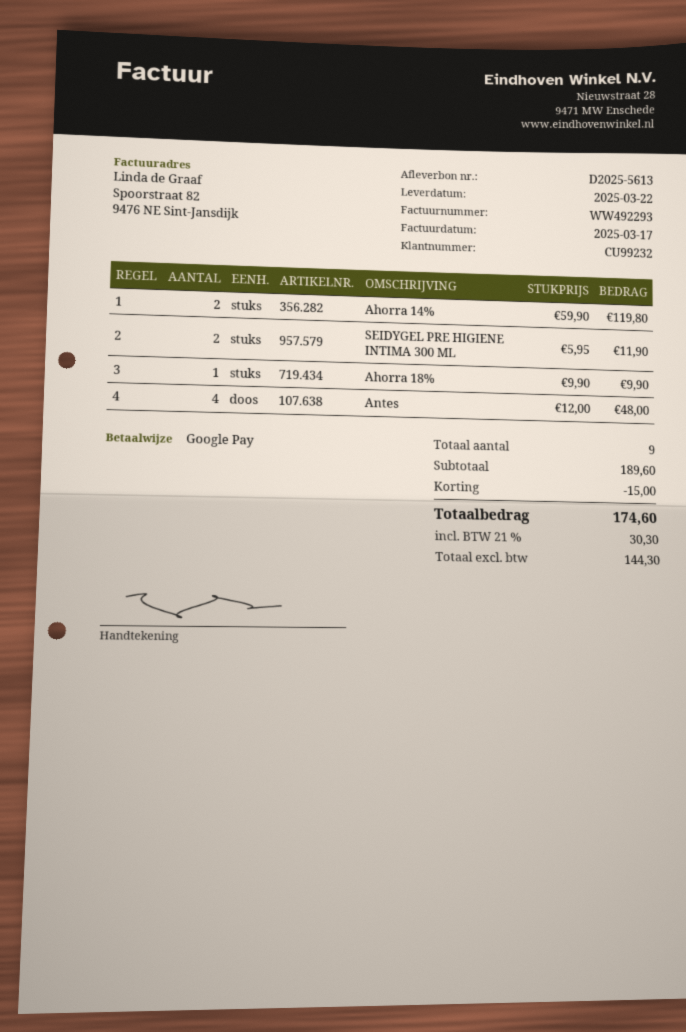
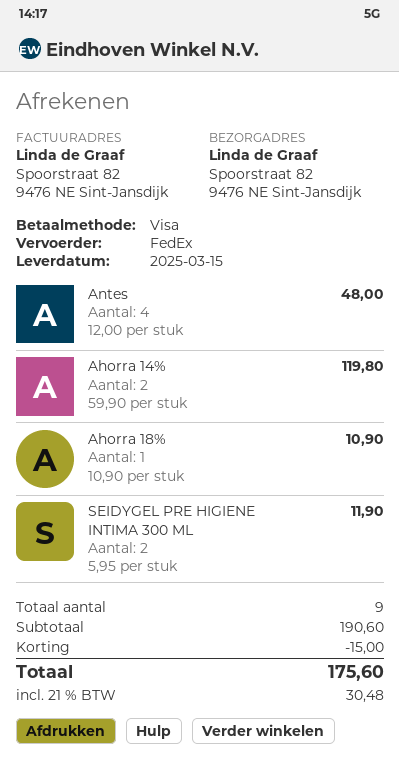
delivery date: 2025-03-22 -> 2025-03-15
payment method: Google Pay -> Visa
Ahorra 18%: 1 x 9.90 = 9.90 -> 1 x 10.90 = 10.90
subtotal: 189.60 -> 190.60
tax: 21% = 30.30 -> 21% = 30.48
total: 174.60 -> 175.60

